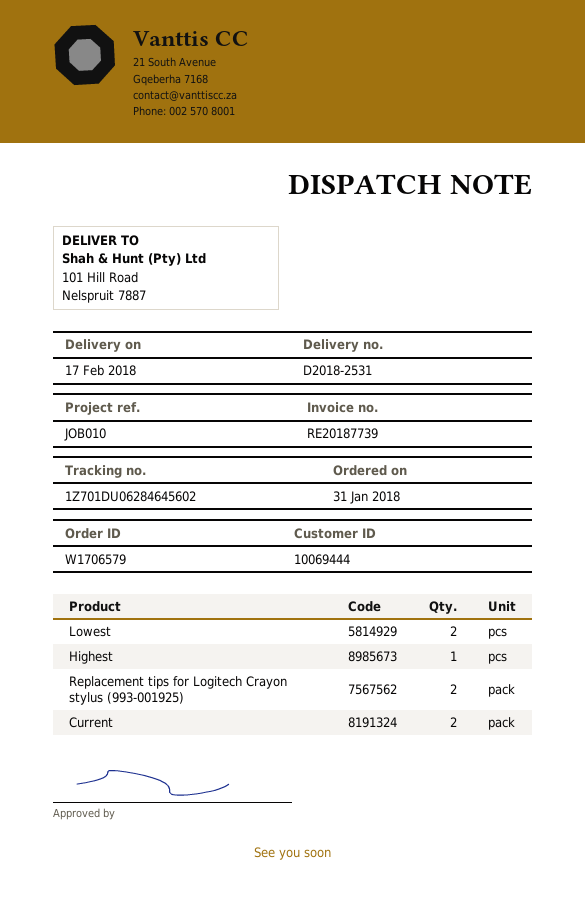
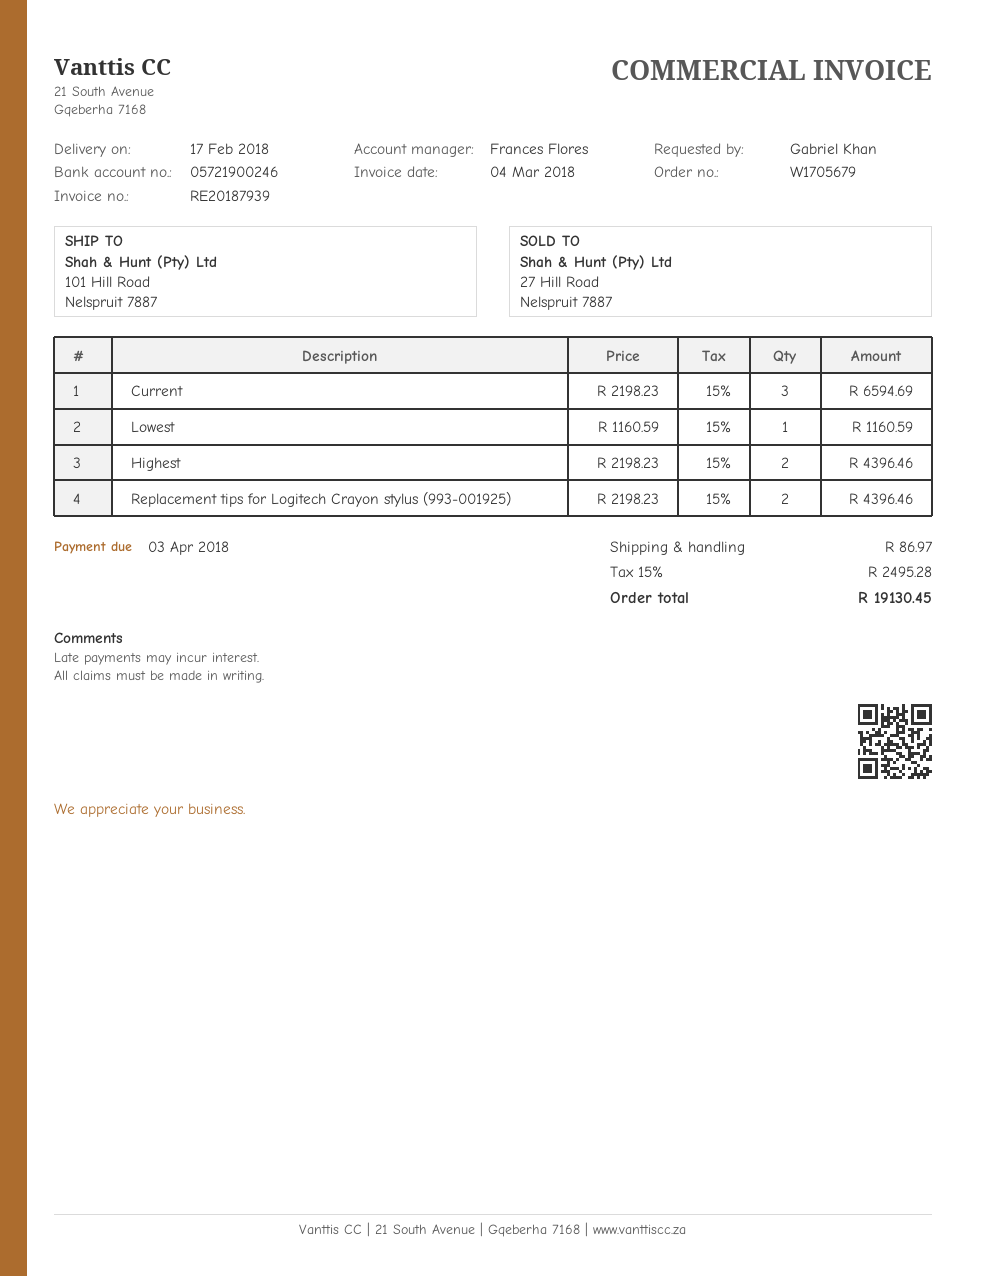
order number: W1706579 -> W1705679
invoice number: RE20187739 -> RE20187939
Lowest: 2 -> 1
Highest: 1 -> 2
Current: 2 -> 3

